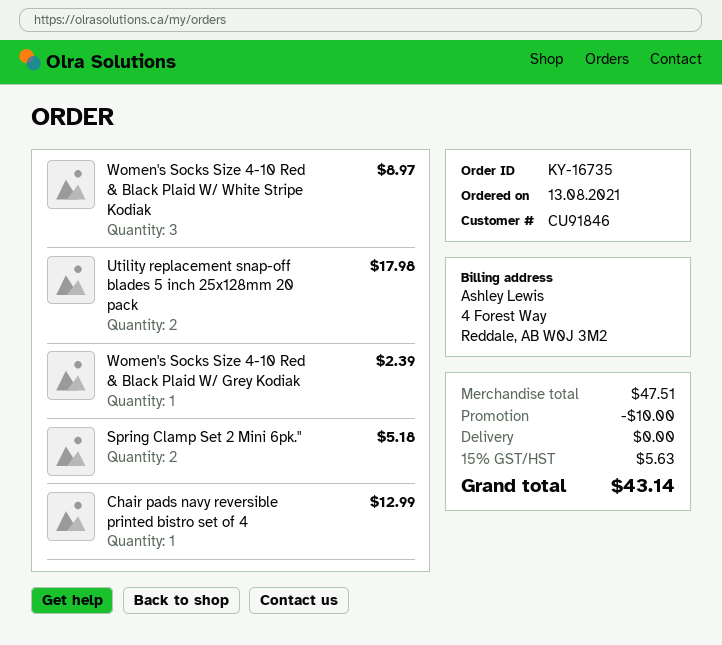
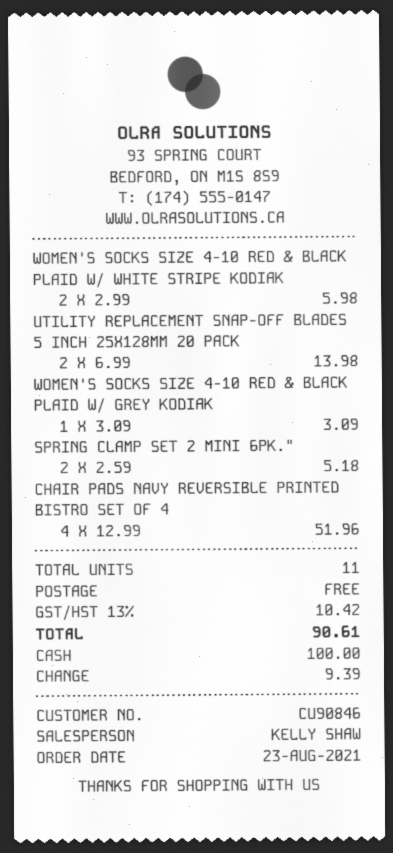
order date: 2021-08-13 -> 2021-08-23
customer number: CU91846 -> CU90846
Women's Socks Size 4-10 Red & Black Plaid W/ White Stripe Kodiak: 3 for 8.97 -> 2 for 5.98
Utility replacement snap-off blades 5 inch 25x128mm 20 pack: 2 for 17.98 -> 2 for 13.98
Women's Socks Size 4-10 Red & Black Plaid W/ Grey Kodiak: 1 for 2.39 -> 1 for 3.09
Chair pads navy reversible printed bistro set of 4: 1 for 12.99 -> 4 for 51.96
discount: 10.00 -> none
tax: 15% = 5.63 -> 13% = 10.42
total: 43.14 -> 90.61

